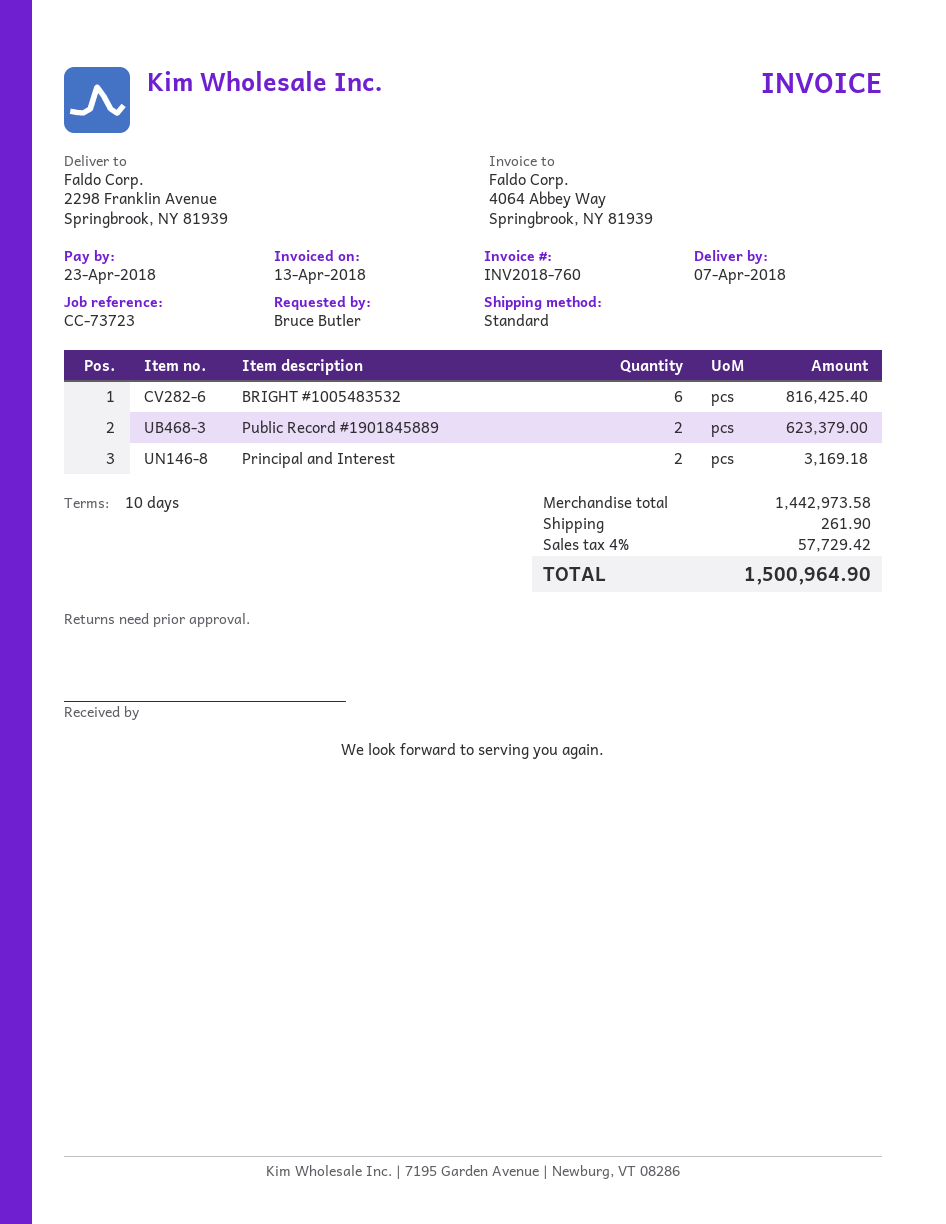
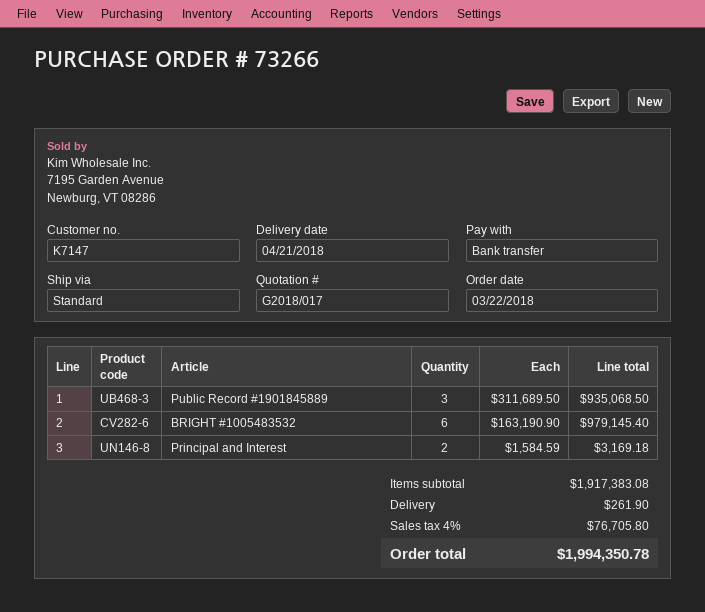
delivery date: 2018-04-07 -> 2018-04-21
BRIGHT #1005483532: 6 for 816425.40 -> 6 for 979145.40
Public Record #1901845889: 2 for 623379.00 -> 3 for 935068.50
subtotal: 1442973.58 -> 1917383.08
tax: 4% = 57729.42 -> 4% = 76705.80
total: 1500964.90 -> 1994350.78

